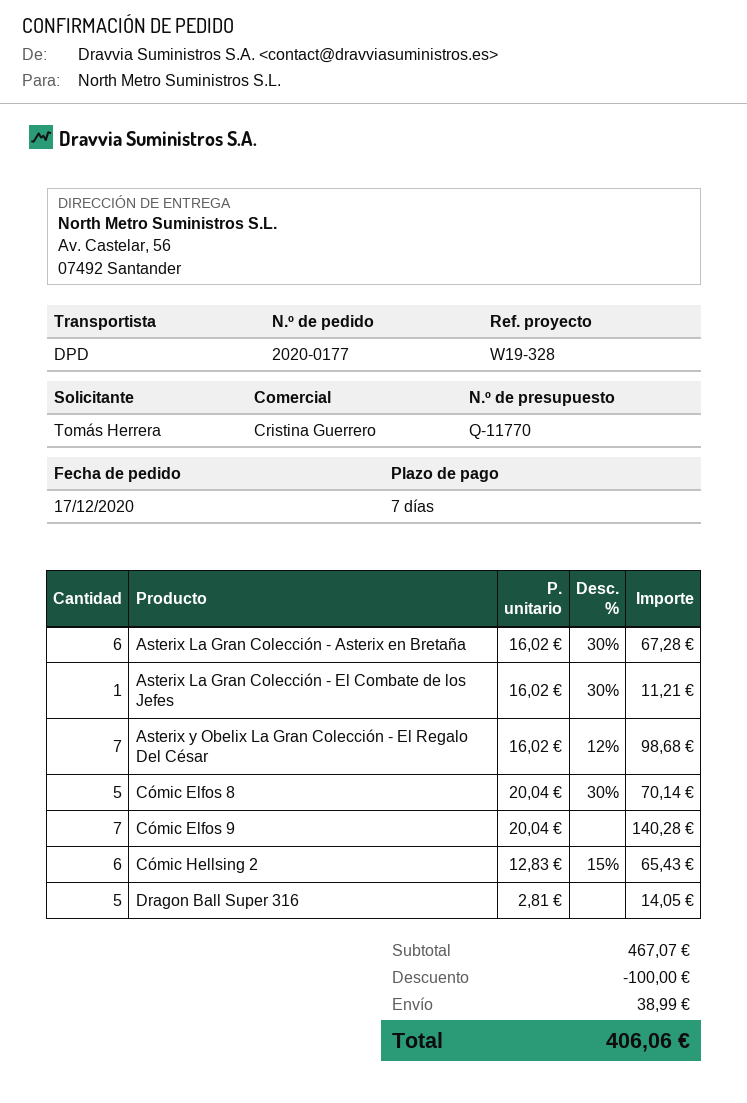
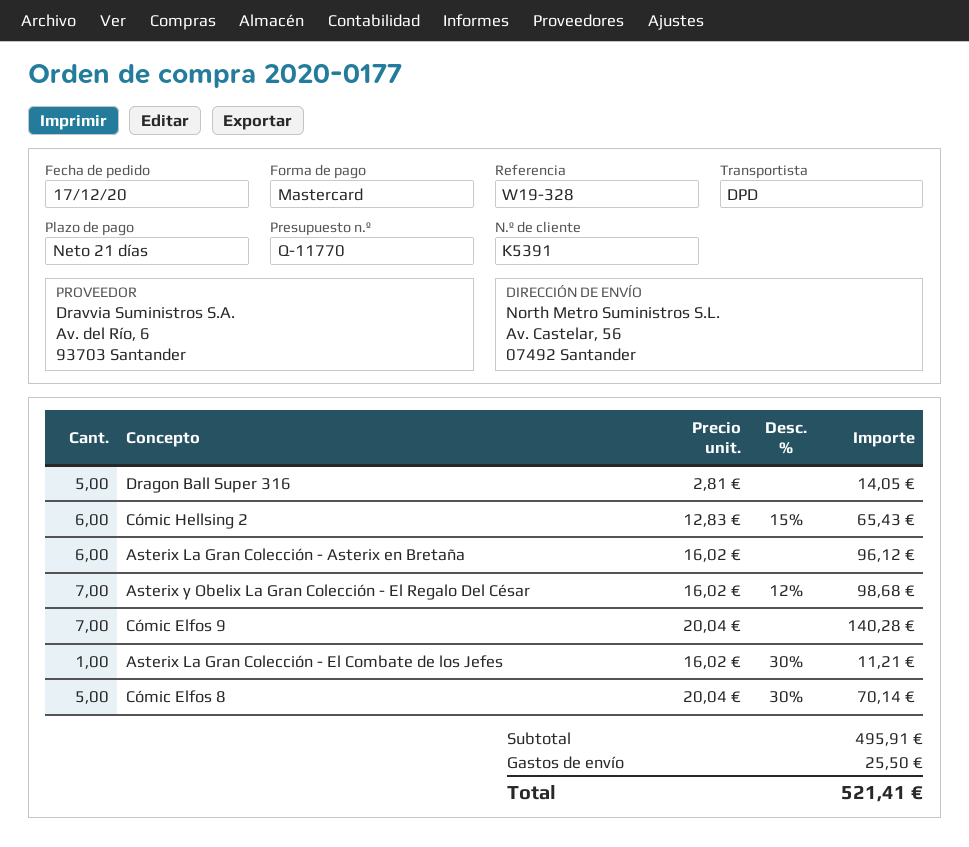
payment terms: 7 days -> 21 days
Asterix La Gran Colección - Asterix en Bretaña: 6 x 16.02 - 30% = 67.28 -> 6 x 16.02 = 96.12
subtotal: 467.07 -> 495.91
discount: 100.00 -> none
shipping: 38.99 -> 25.50
total: 406.06 -> 521.41

